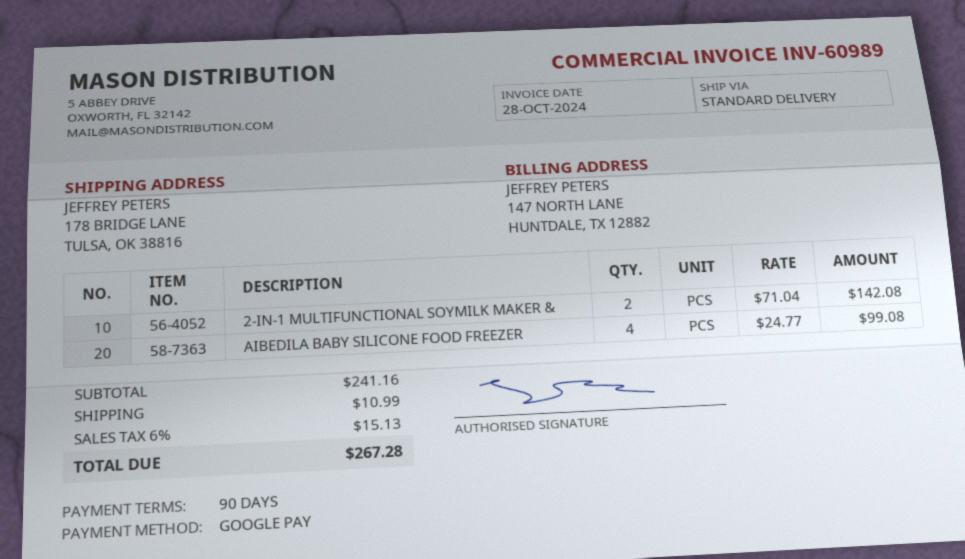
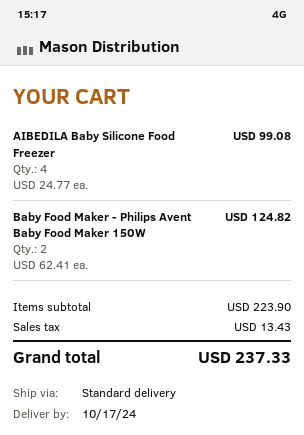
2-IN-1 MULTIFUNCTIONAL SOYMILK MAKER &: 2 x 71.04 = 142.08 -> none
Baby Food Maker - Philips Avent Baby Food Maker 150W: none -> 2 x 62.41 = 124.82
subtotal: 241.16 -> 223.90
shipping: 10.99 -> none
tax: 15.13 -> 13.43
total: 267.28 -> 237.33

